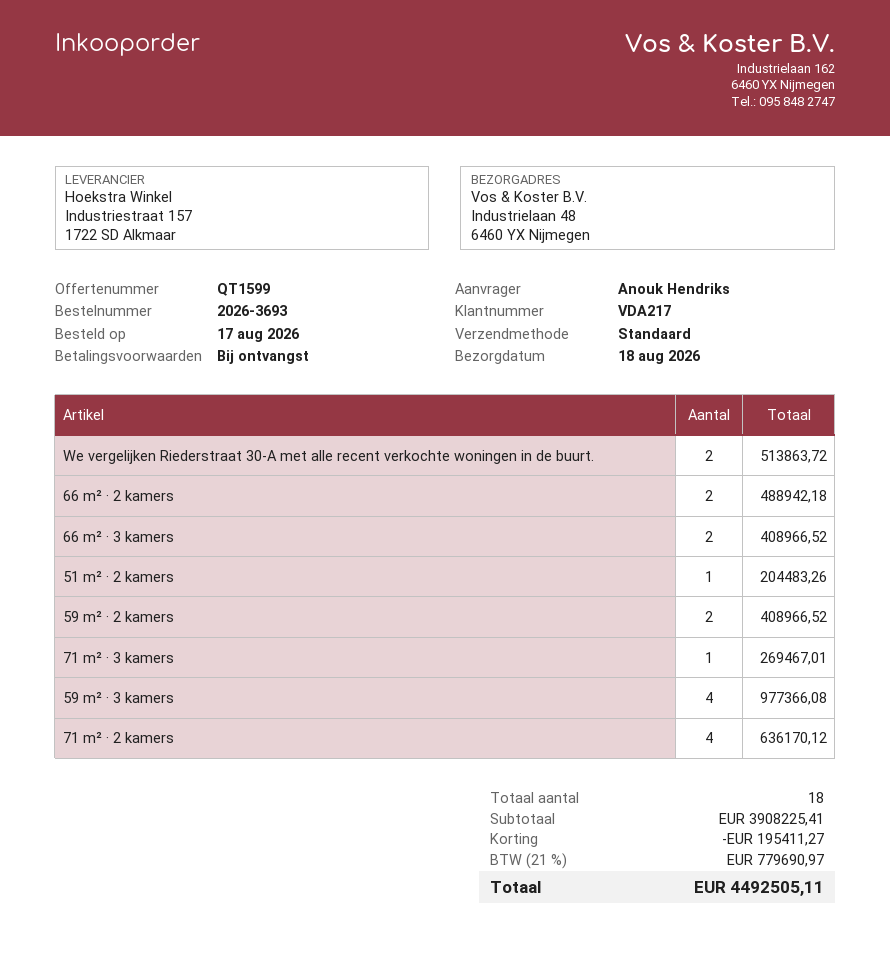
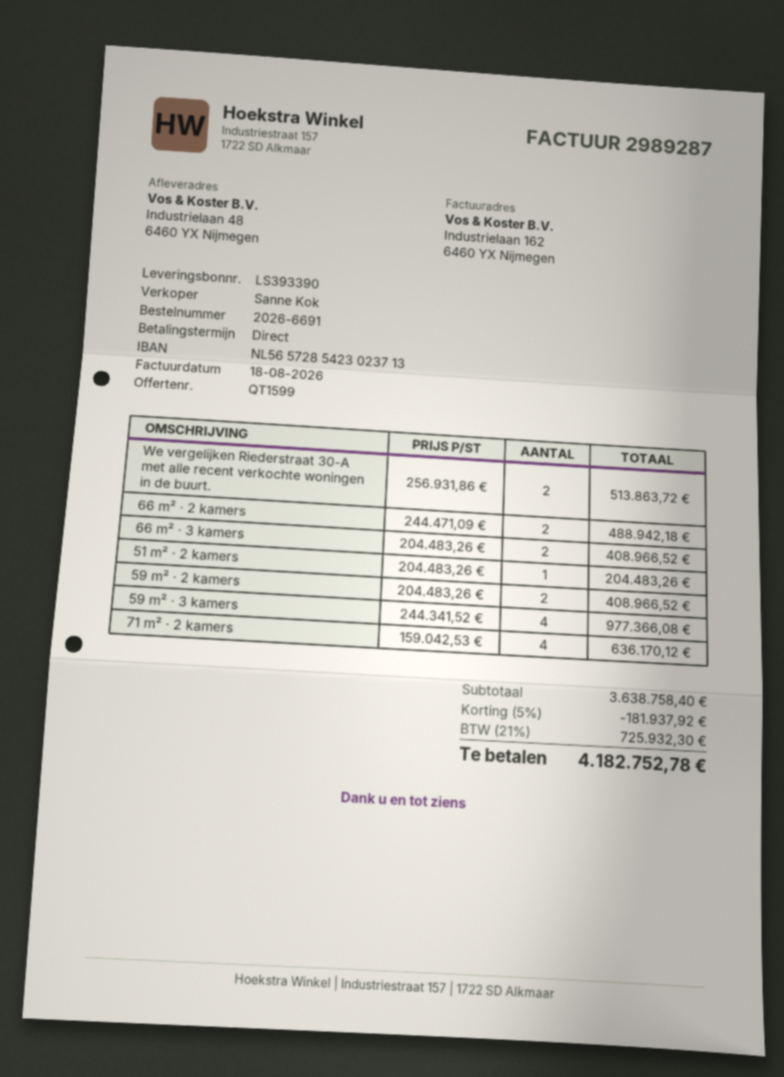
order number: 2026-3693 -> 2026-6691
71 m² · 3 kamers: 1 for 269467.01 -> none
subtotal: 3908225.41 -> 3638758.40
discount: 195411.27 -> 181937.92
tax: 21% = 779690.97 -> 21% = 725932.30
total: 4492505.11 -> 4182752.78

